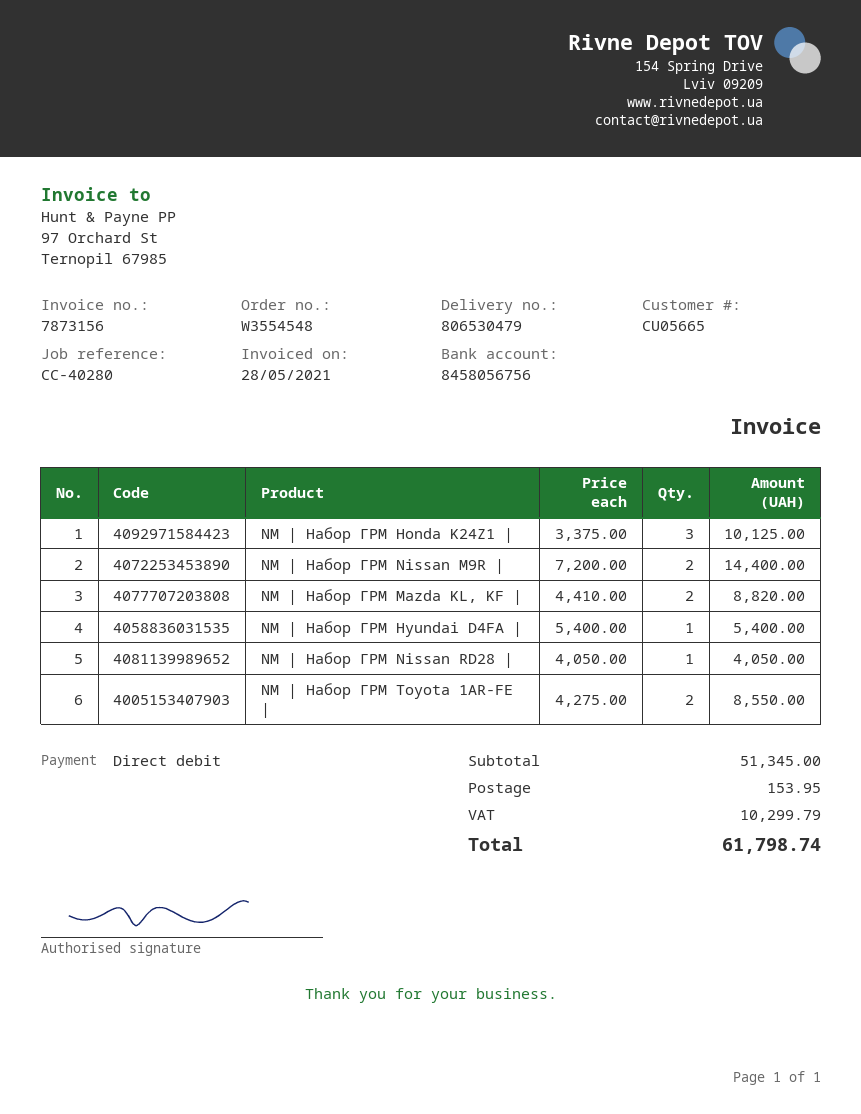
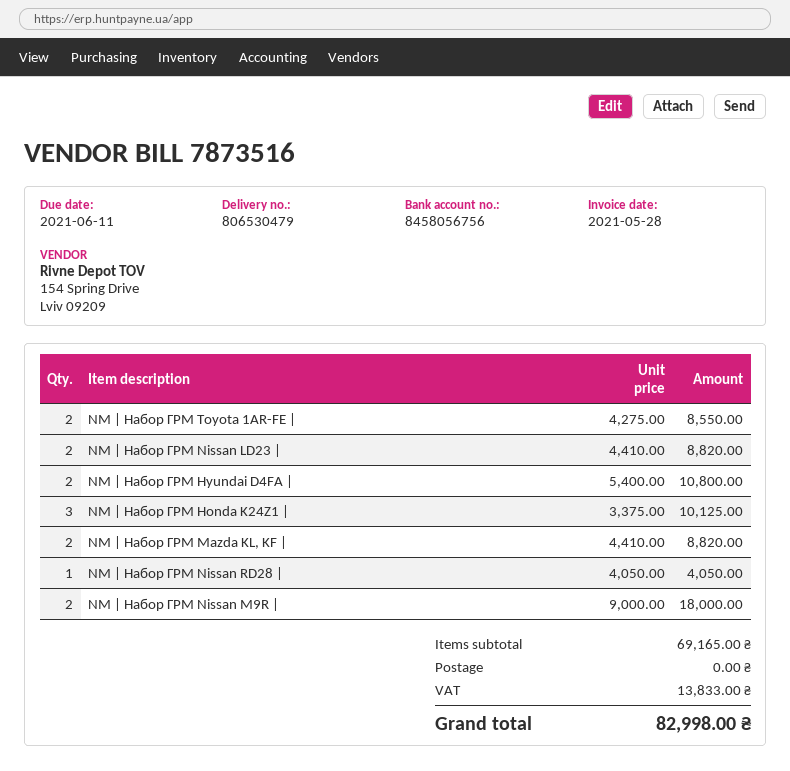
invoice number: 7873156 -> 7873516
NM | Набор ГРМ Nissan M9R |: 2 x 7200.00 = 14400.00 -> 2 x 9000.00 = 18000.00
NM | Набор ГРМ Hyundai D4FA |: 1 x 5400.00 = 5400.00 -> 2 x 5400.00 = 10800.00
NM | Набор ГРМ Nissan LD23 |: none -> 2 x 4410.00 = 8820.00
subtotal: 51345.00 -> 69165.00
shipping: 153.95 -> 0.00
tax: 10299.79 -> 13833.00
total: 61798.74 -> 82998.00

